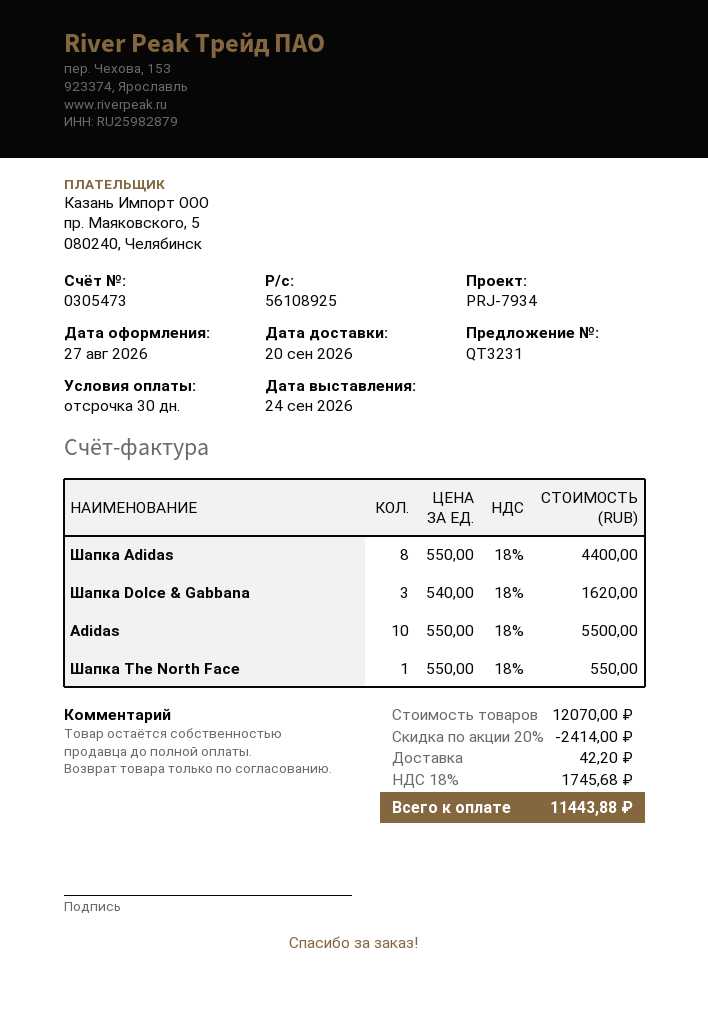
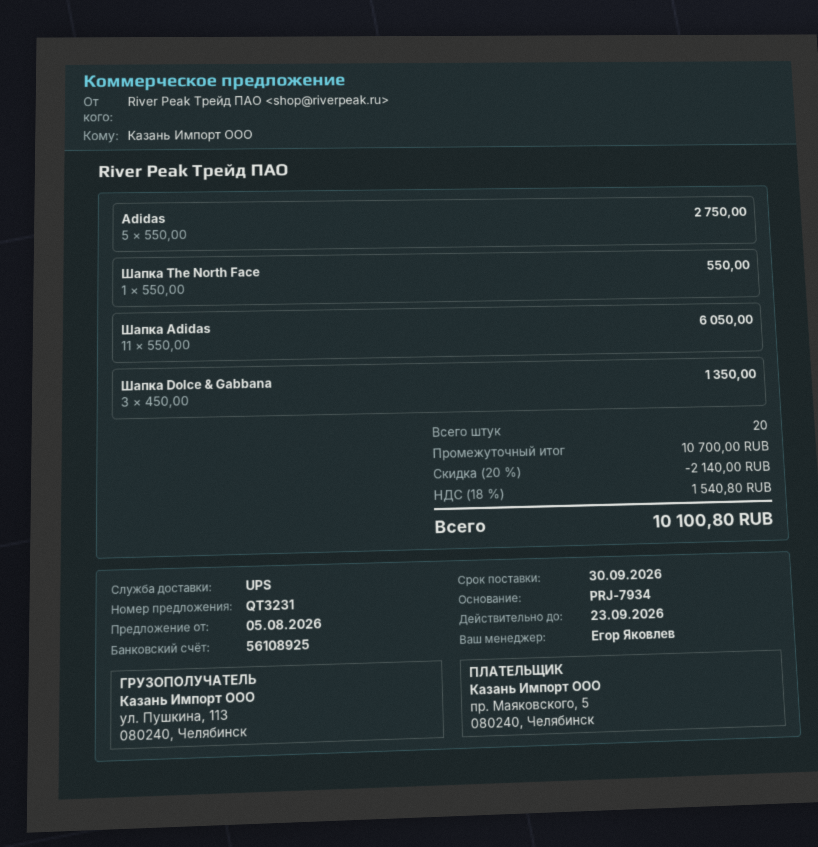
delivery date: 2026-09-20 -> 2026-09-30
Шапка Adidas: 8 x 550.00 = 4400.00 -> 11 x 550.00 = 6050.00
Шапка Dolce & Gabbana: 3 x 540.00 = 1620.00 -> 3 x 450.00 = 1350.00
Adidas: 10 x 550.00 = 5500.00 -> 5 x 550.00 = 2750.00
subtotal: 12070.00 -> 10700.00
discount: 20% = 2414.00 -> 20% = 2140.00
shipping: 42.20 -> none
tax: 18% = 1745.68 -> 18% = 1540.80
total: 11443.88 -> 10100.80

